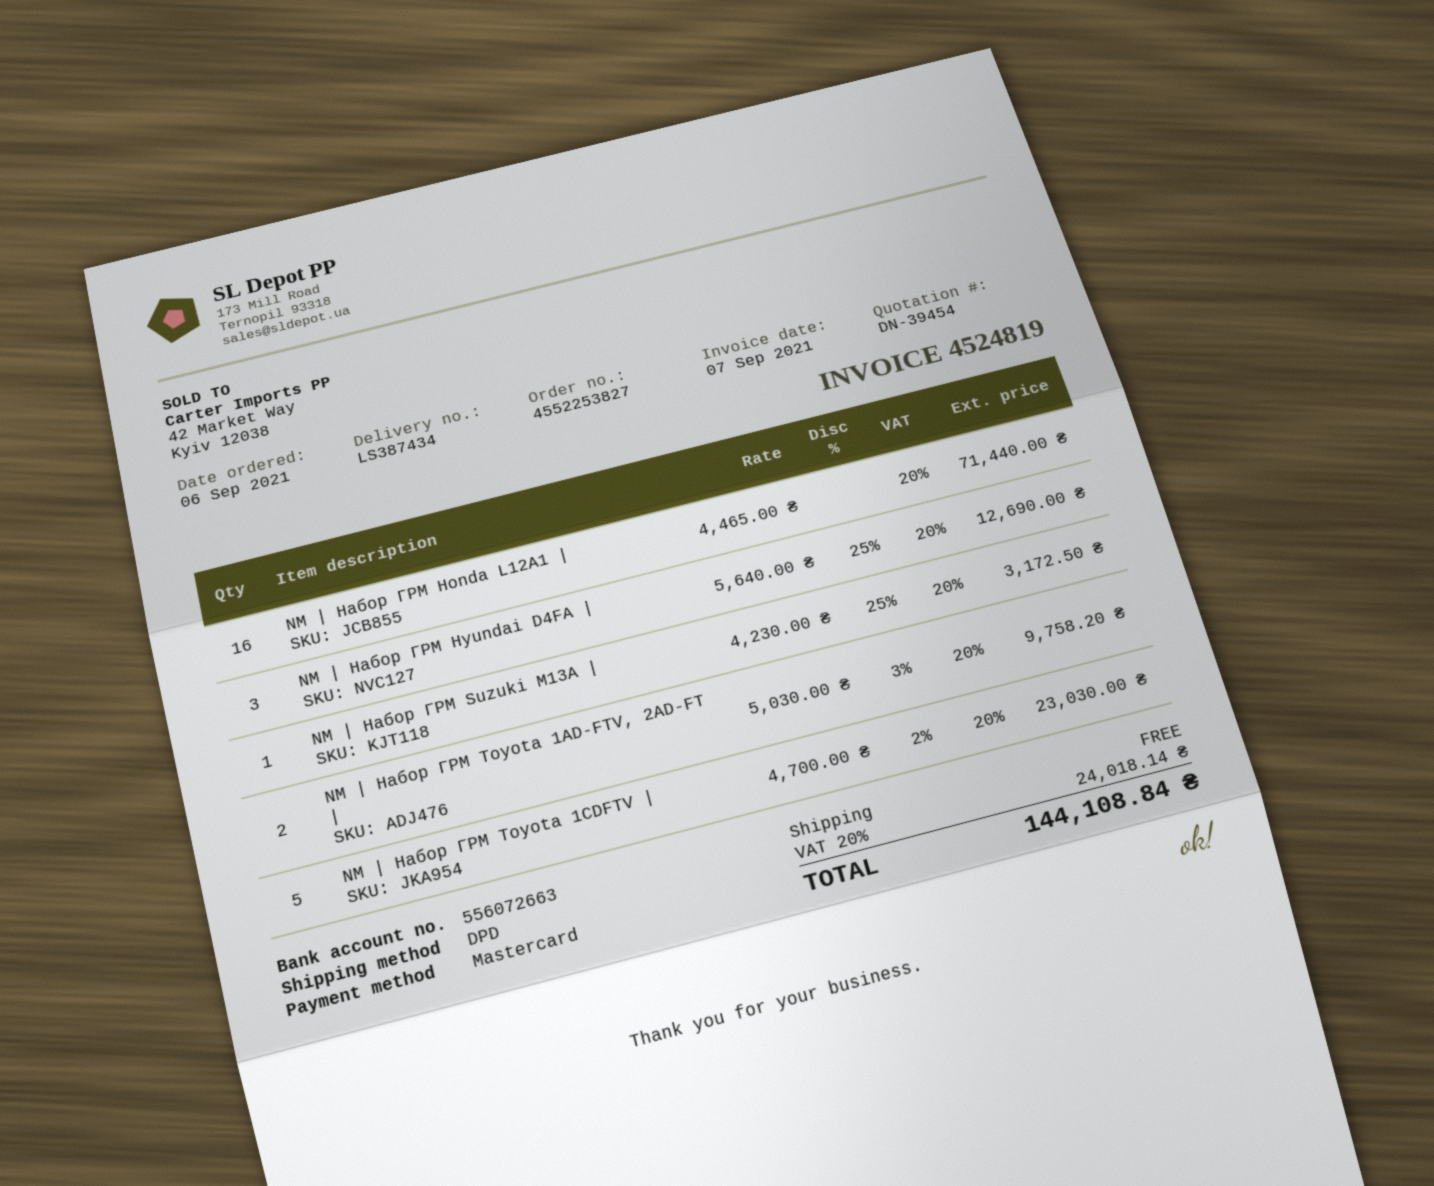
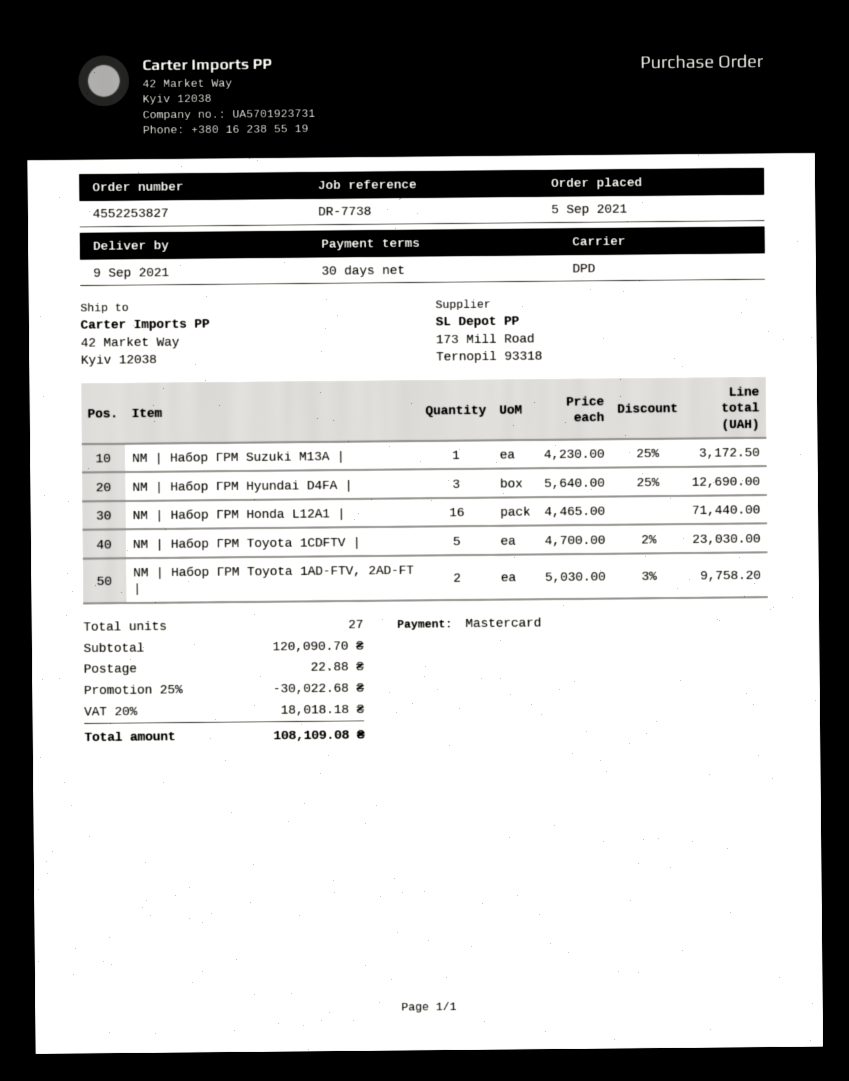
order date: 2021-09-06 -> 2021-09-05
discount: none -> 25% = 30022.68
shipping: 0.00 -> 22.88
tax: 20% = 24018.14 -> 20% = 18018.18
total: 144108.84 -> 108109.08

